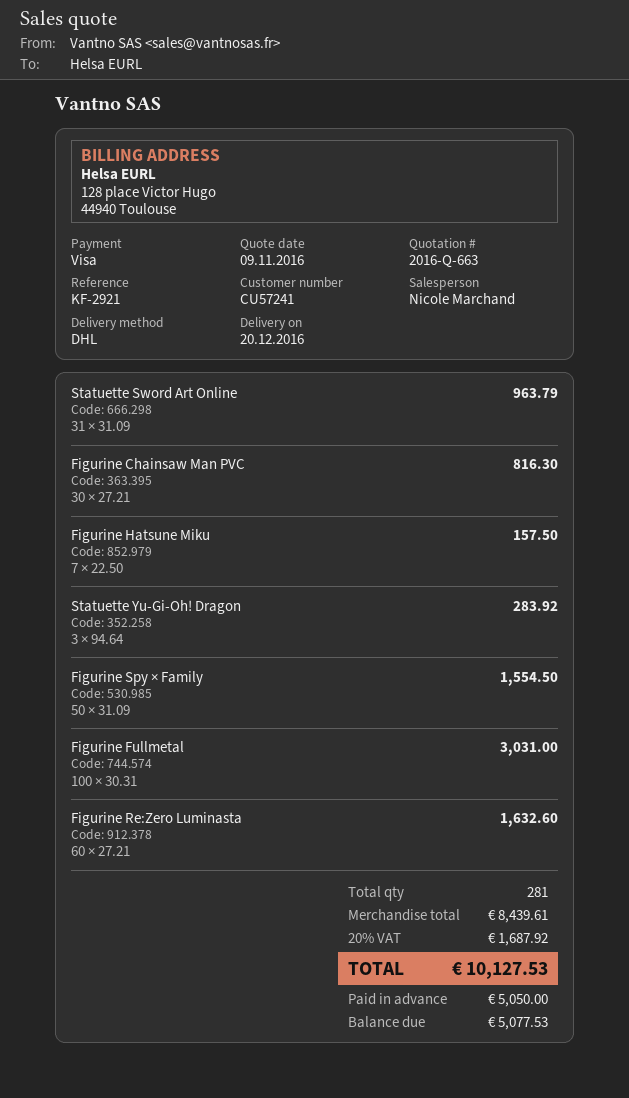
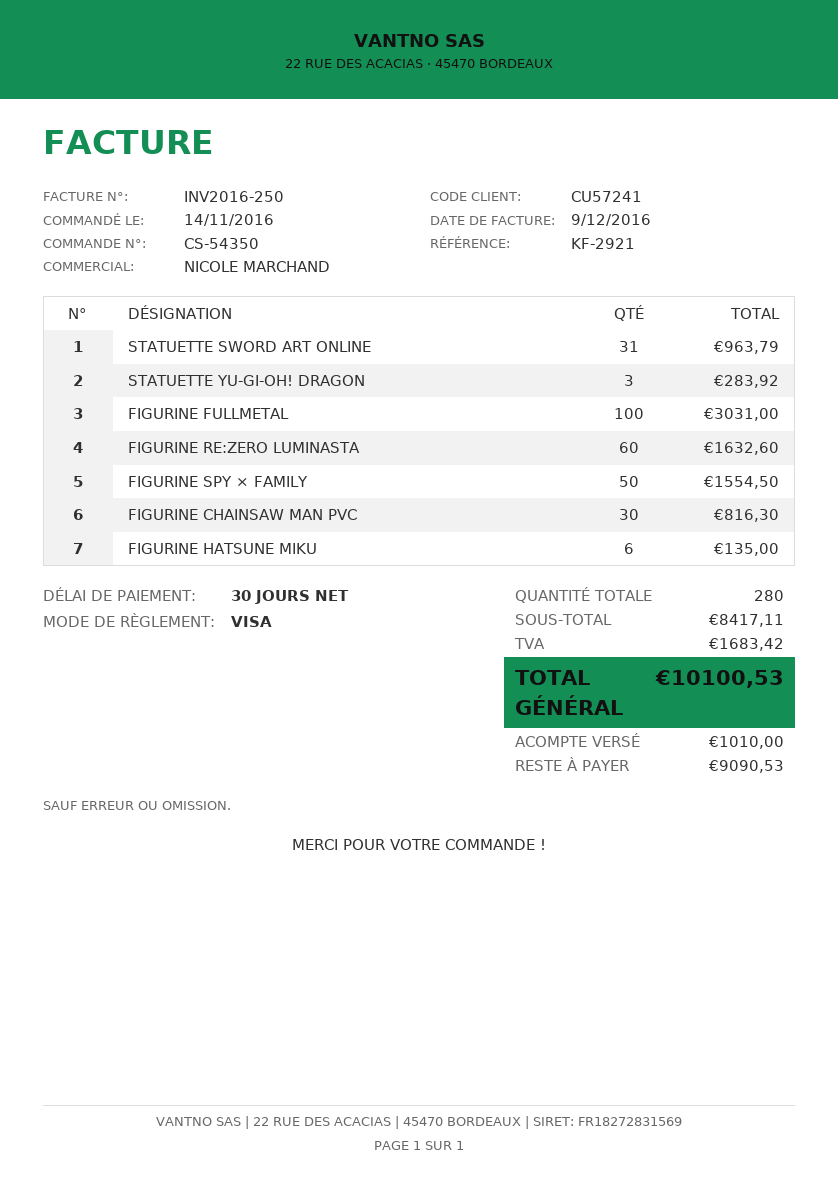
Figurine Hatsune Miku: 7 for 157.50 -> 6 for 135.00
total quantity: 281 -> 280
subtotal: 8439.61 -> 8417.11
tax: 1687.92 -> 1683.42
total: 10127.53 -> 10100.53
deposit: 5050.00 -> 1010.00
balance: 5077.53 -> 9090.53

